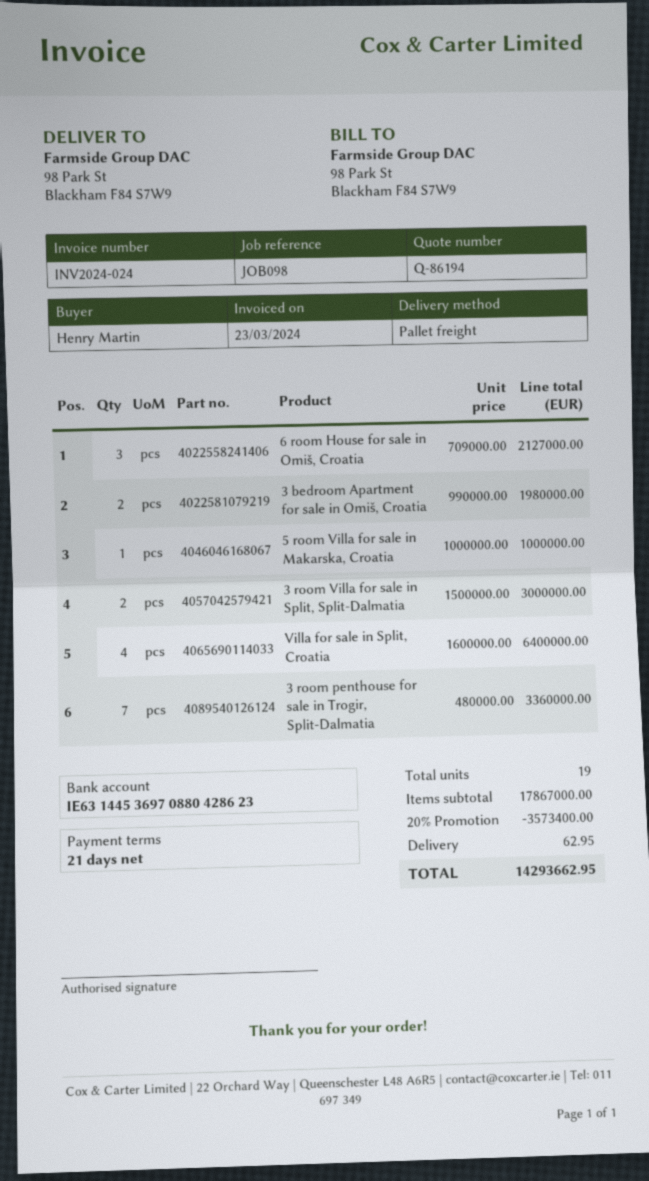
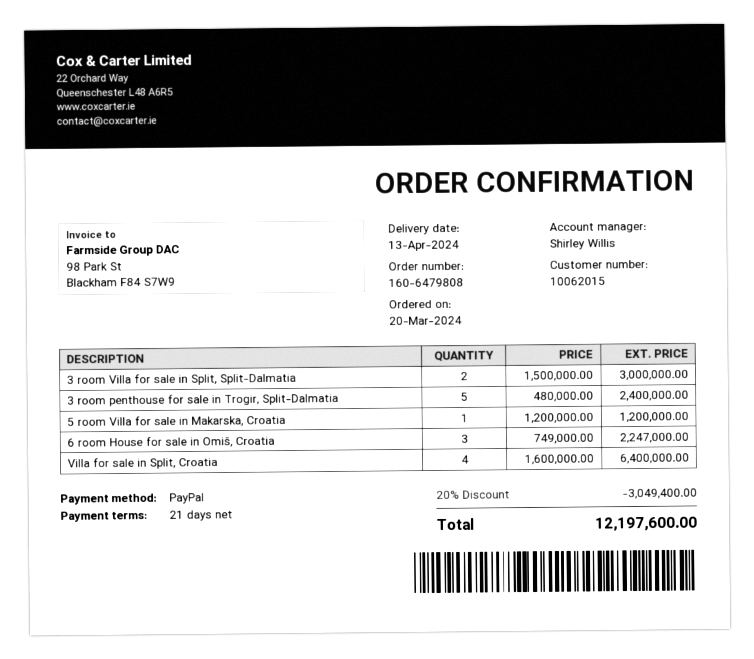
6 room House for sale in Omiš, Croatia: 3 x 709000.00 = 2127000.00 -> 3 x 749000.00 = 2247000.00
3 bedroom Apartment for sale in Omiš, Croatia: 2 x 990000.00 = 1980000.00 -> none
5 room Villa for sale in Makarska, Croatia: 1 x 1000000.00 = 1000000.00 -> 1 x 1200000.00 = 1200000.00
3 room penthouse for sale in Trogir, Split-Dalmatia: 7 x 480000.00 = 3360000.00 -> 5 x 480000.00 = 2400000.00
discount: 20% = 3573400.00 -> 20% = 3049400.00
shipping: 62.95 -> none
total: 14293662.95 -> 12197600.00

